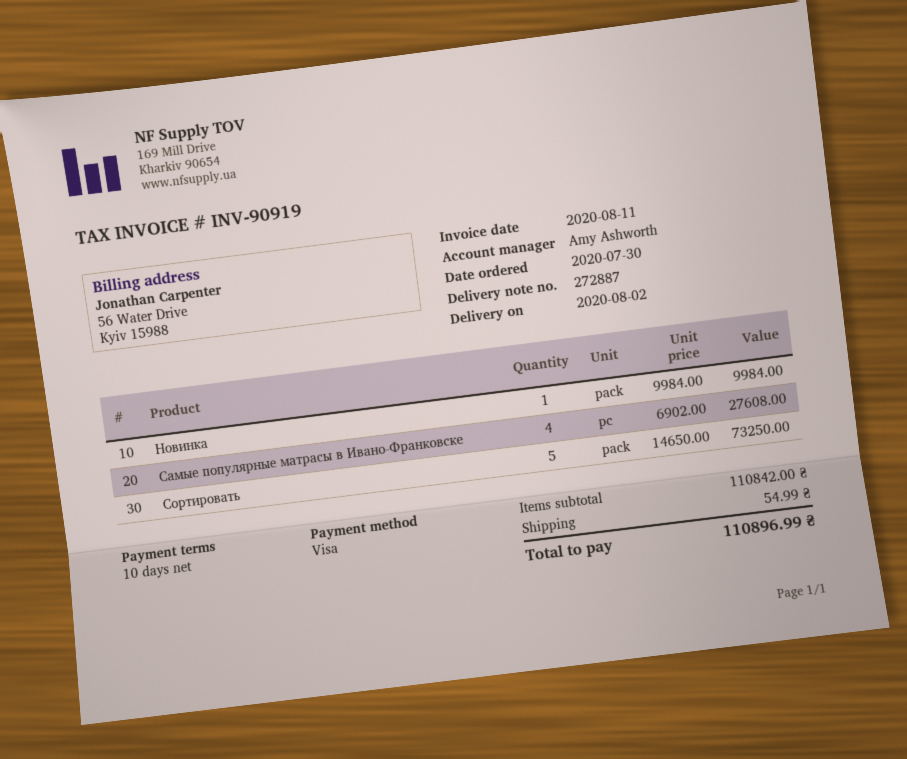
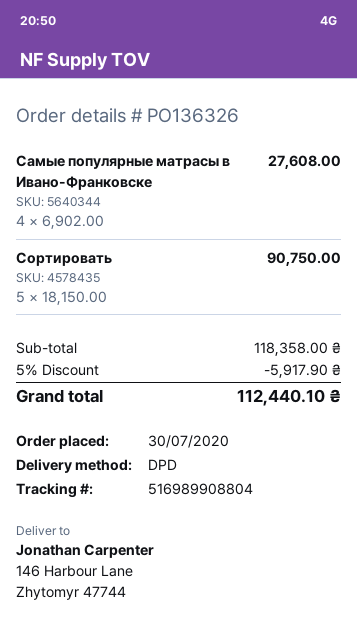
Новинка: 1 x 9984.00 = 9984.00 -> none
Сортировать: 5 x 14650.00 = 73250.00 -> 5 x 18150.00 = 90750.00
subtotal: 110842.00 -> 118358.00
discount: none -> 5% = 5917.90
shipping: 54.99 -> none
total: 110896.99 -> 112440.10

